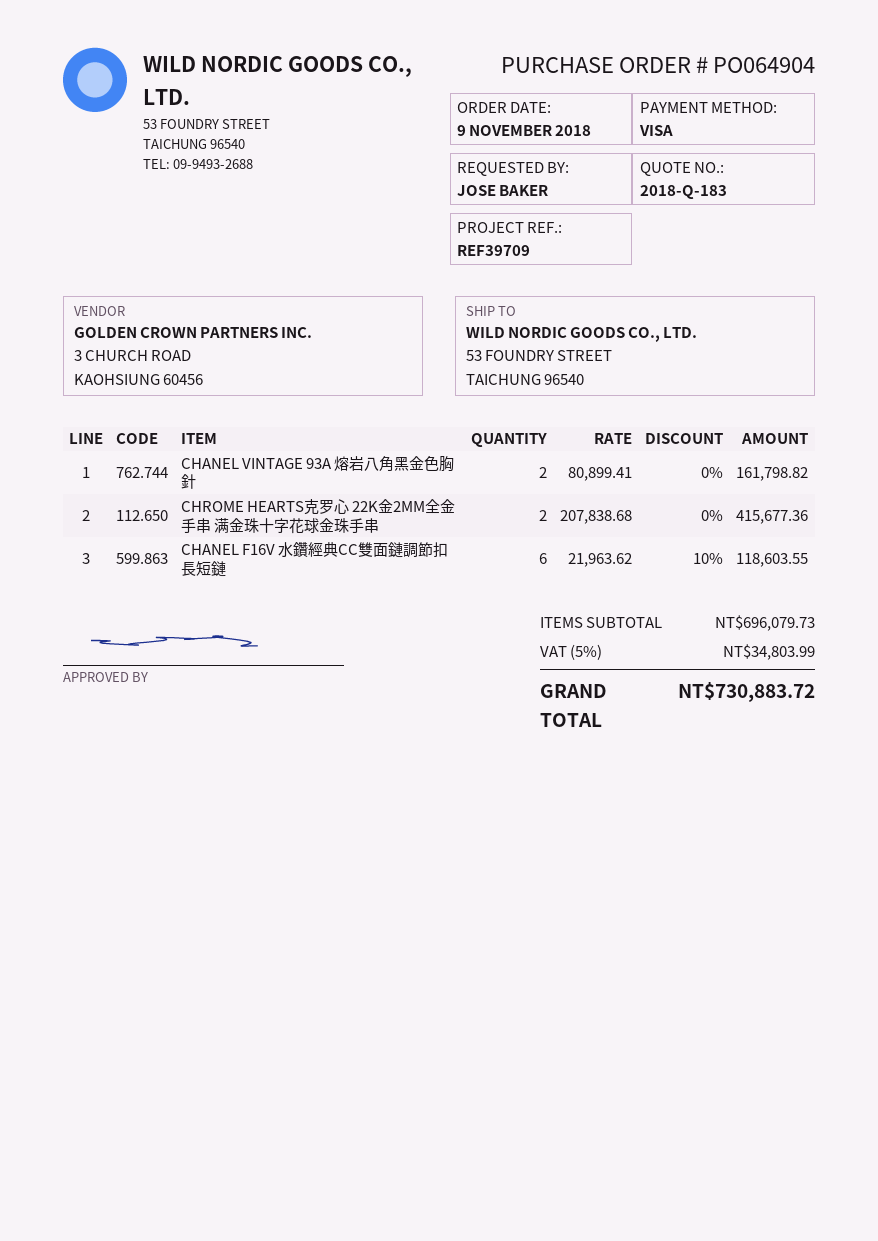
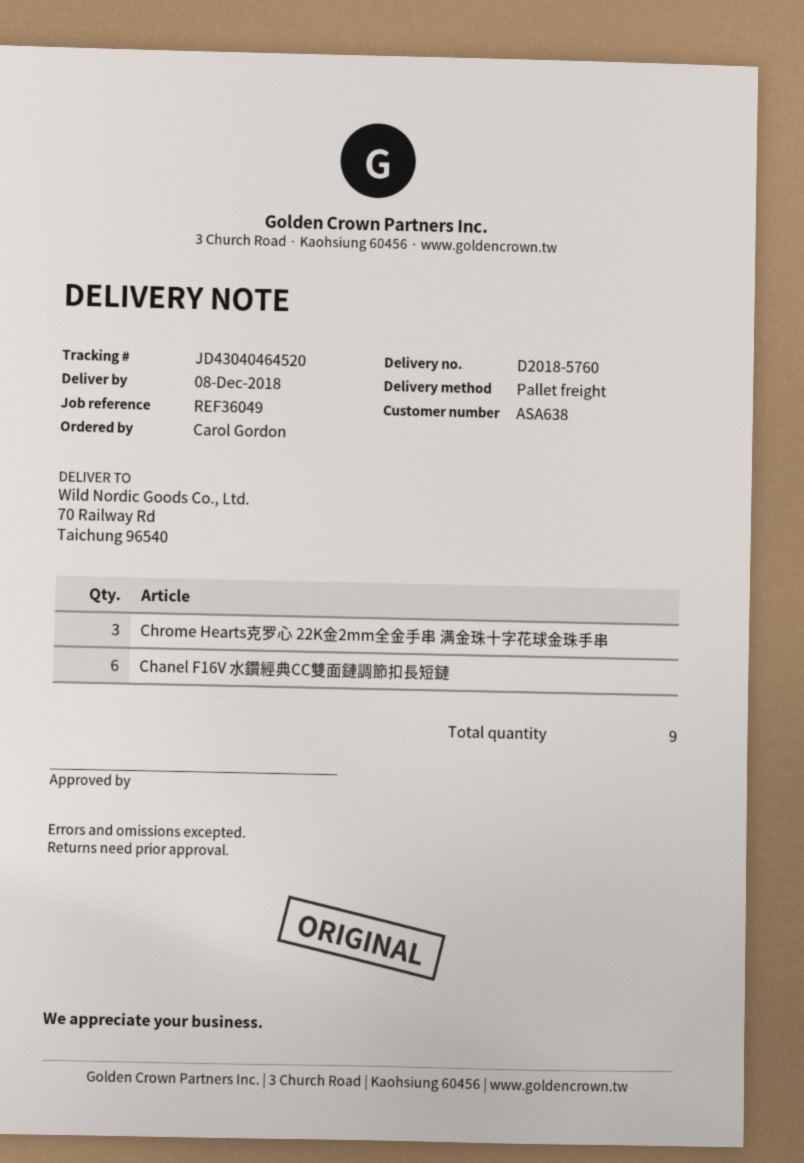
reference: REF39709 -> REF36049
ordered by: JOSE BAKER -> Carol Gordon
ship to: 53 FOUNDRY STREET, TAICHUNG 96540 -> 70 Railway Rd, Taichung 96540
CHANEL VINTAGE 93A 熔岩八角黑金色胸針: 2 -> none
CHROME HEARTS克罗心 22K金2MM全金手串 满金珠十字花球金珠手串: 2 -> 3

